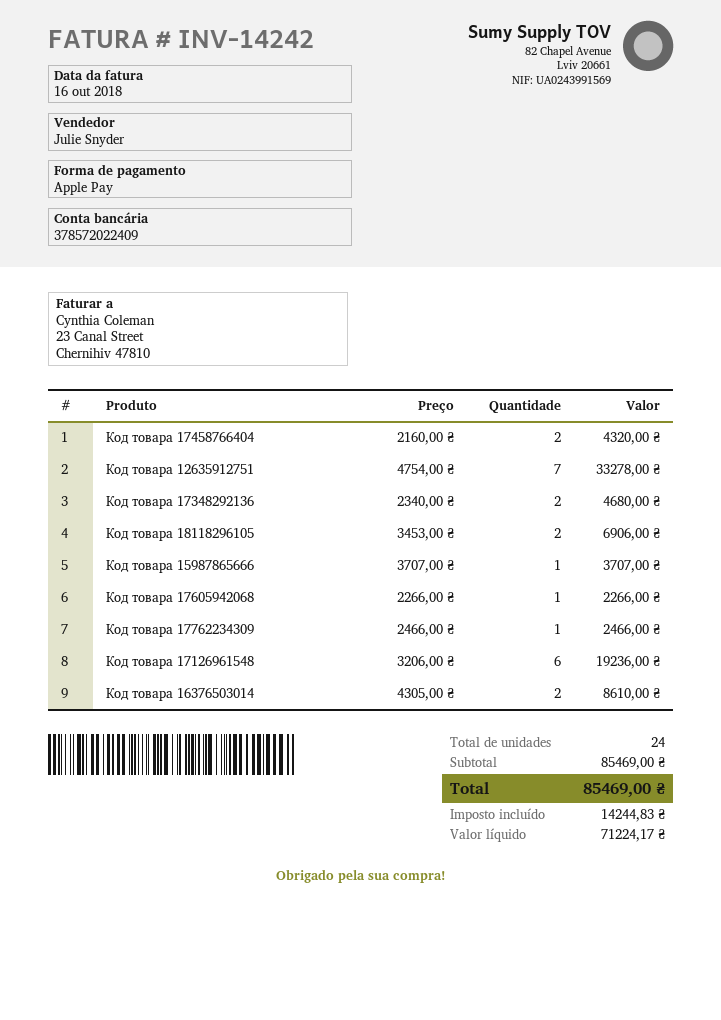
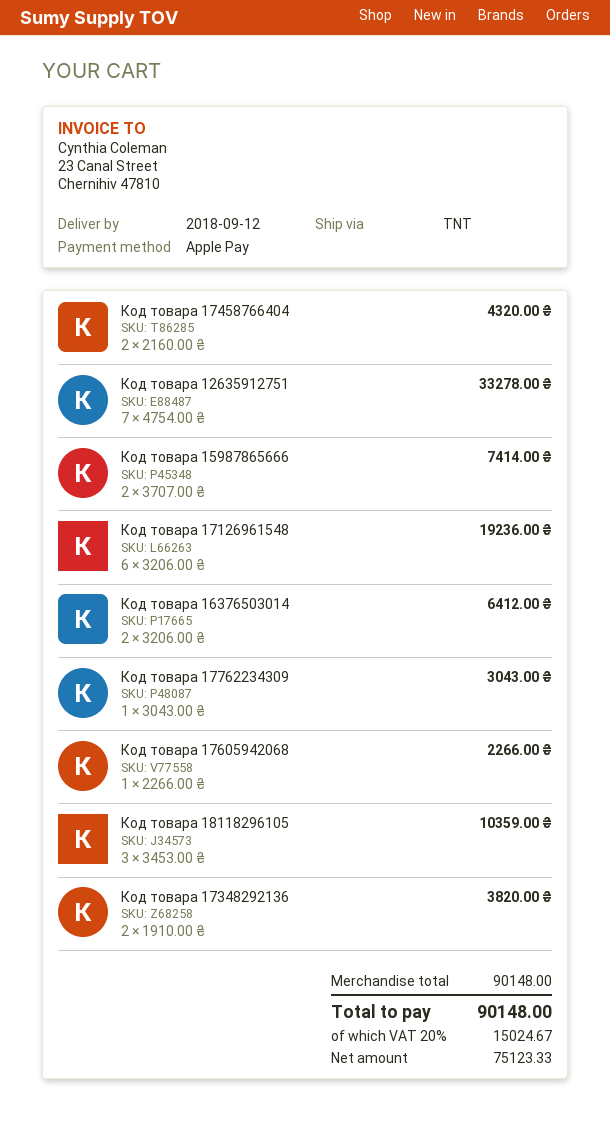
Код товара 17348292136: 2 x 2340.00 = 4680.00 -> 2 x 1910.00 = 3820.00
Код товара 18118296105: 2 x 3453.00 = 6906.00 -> 3 x 3453.00 = 10359.00
Код товара 15987865666: 1 x 3707.00 = 3707.00 -> 2 x 3707.00 = 7414.00
Код товара 17762234309: 1 x 2466.00 = 2466.00 -> 1 x 3043.00 = 3043.00
Код товара 16376503014: 2 x 4305.00 = 8610.00 -> 2 x 3206.00 = 6412.00
subtotal: 85469.00 -> 90148.00
net: 71224.17 -> 75123.33
tax: 14244.83 -> 15024.67
total: 85469.00 -> 90148.00

